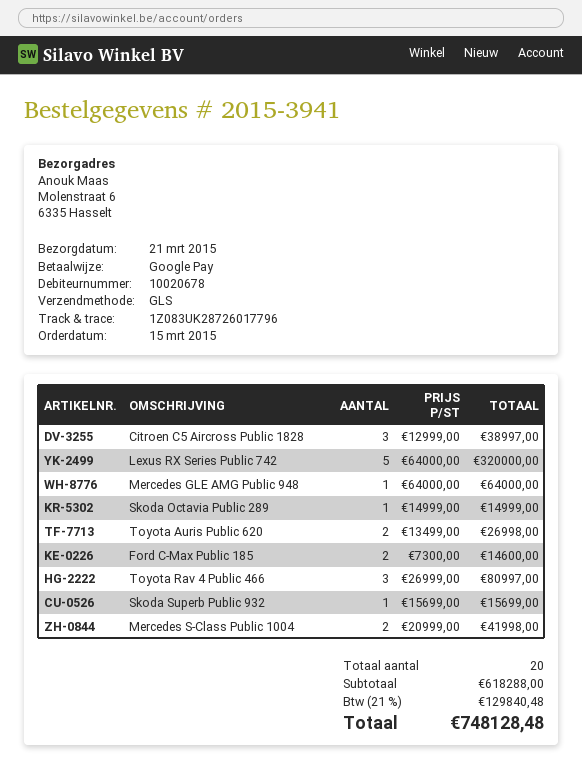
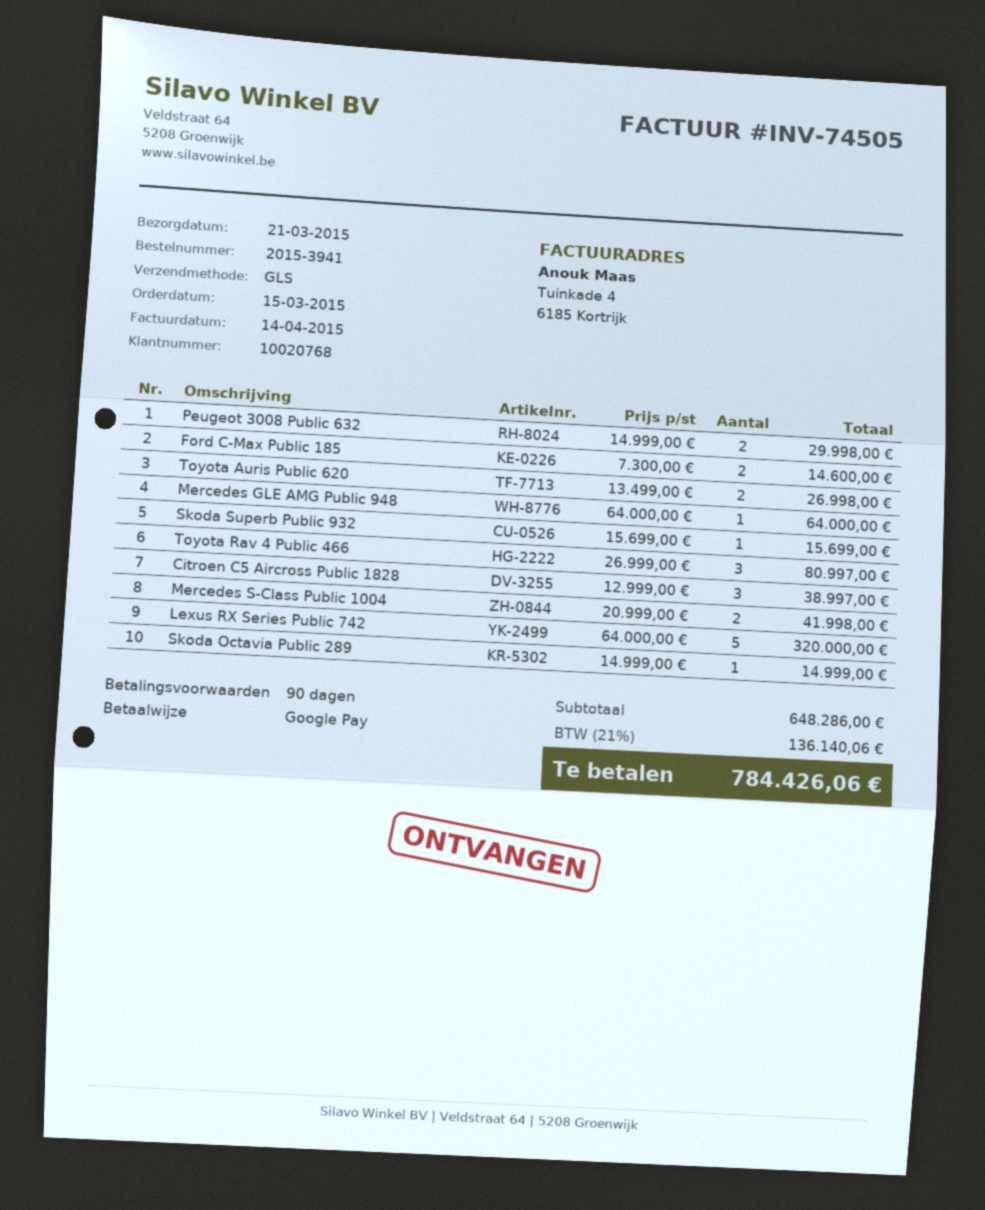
customer number: 10020678 -> 10020768
Peugeot 3008 Public 632: none -> 2 x 14999.00 = 29998.00
subtotal: 618288.00 -> 648286.00
tax: 21% = 129840.48 -> 21% = 136140.06
total: 748128.48 -> 784426.06

